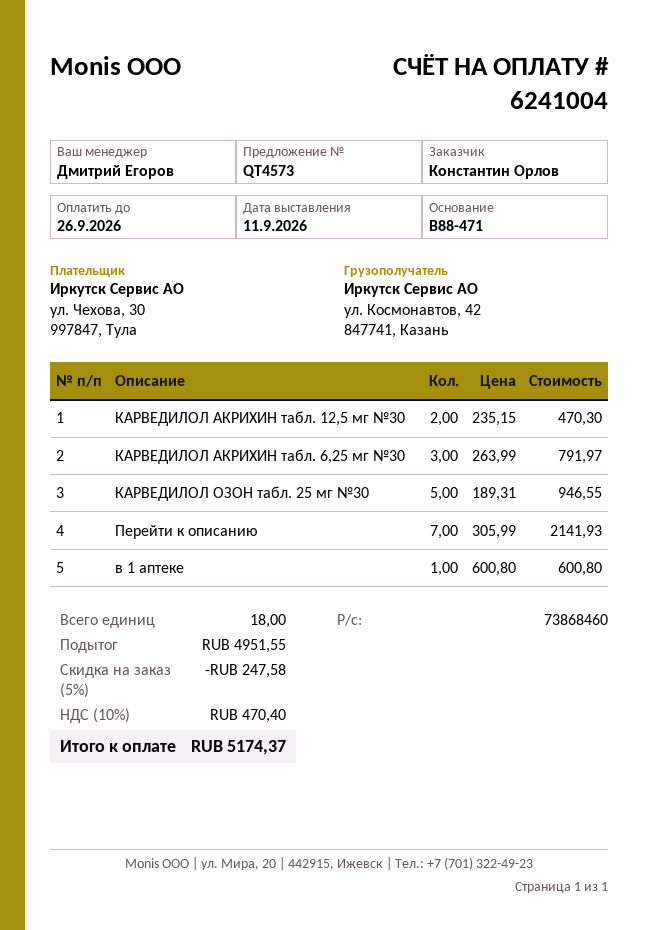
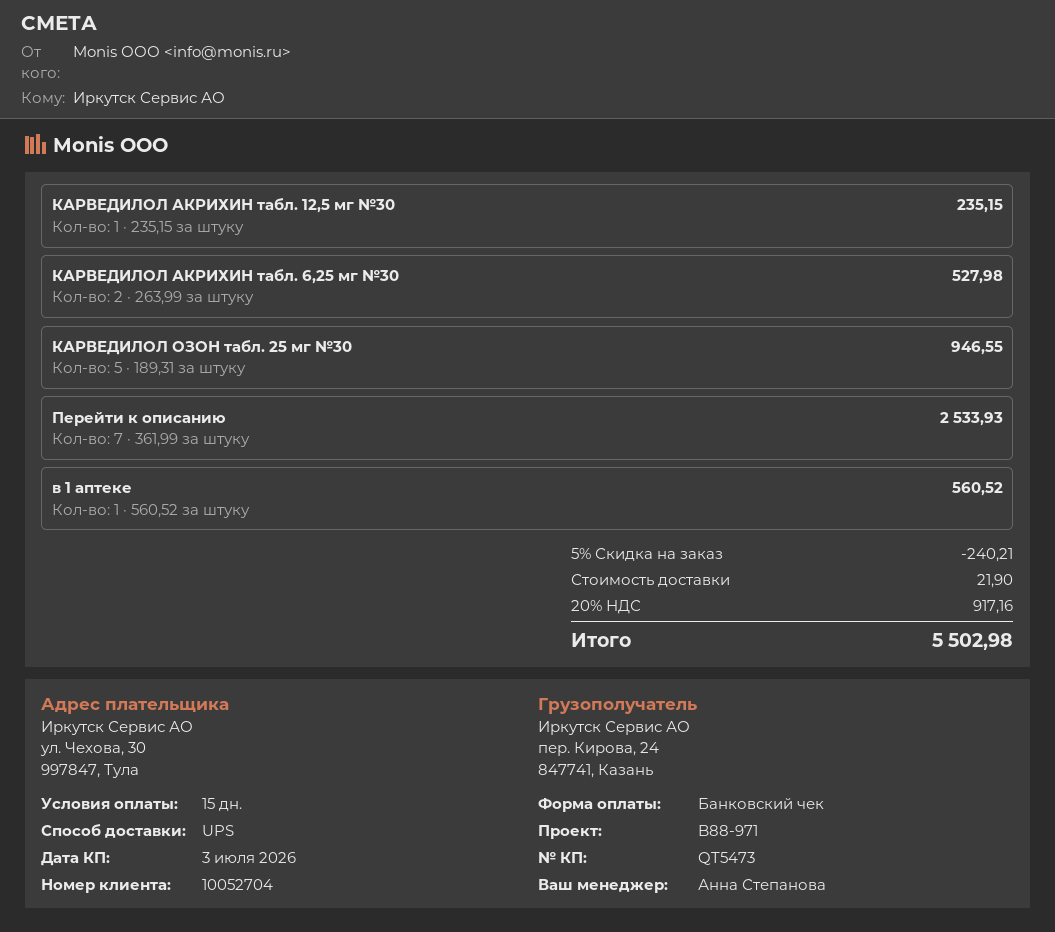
quote number: QT4573 -> QT5473
reference: B88-471 -> B88-971
sales rep: Дмитрий Егоров -> Анна Степанова
ship to: ул. Космонавтов, 42, 847741, Казань -> пер. Кирова, 24, 847741, Казань
КАРВЕДИЛОЛ АКРИХИН табл. 12,5 мг №30: 2 x 235.15 = 470.30 -> 1 x 235.15 = 235.15
КАРВЕДИЛОЛ АКРИХИН табл. 6,25 мг №30: 3 x 263.99 = 791.97 -> 2 x 263.99 = 527.98
Перейти к описанию: 7 x 305.99 = 2141.93 -> 7 x 361.99 = 2533.93
в 1 аптеке: 1 x 600.80 = 600.80 -> 1 x 560.52 = 560.52
discount: 5% = 247.58 -> 5% = 240.21
shipping: none -> 21.90
tax: 10% = 470.40 -> 20% = 917.16
total: 5174.37 -> 5502.98

